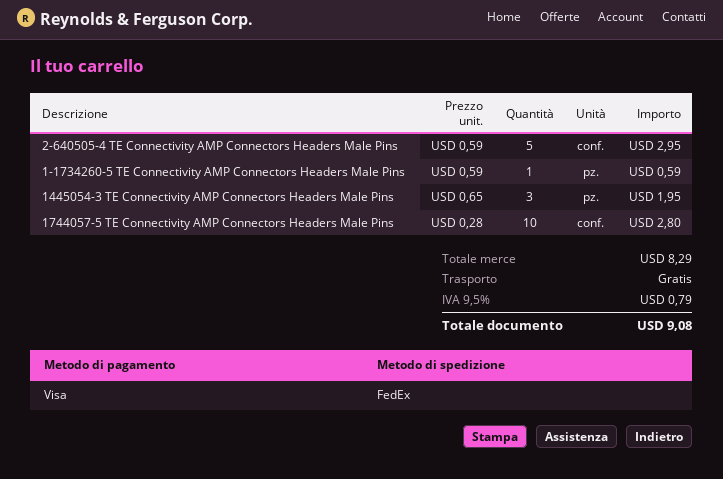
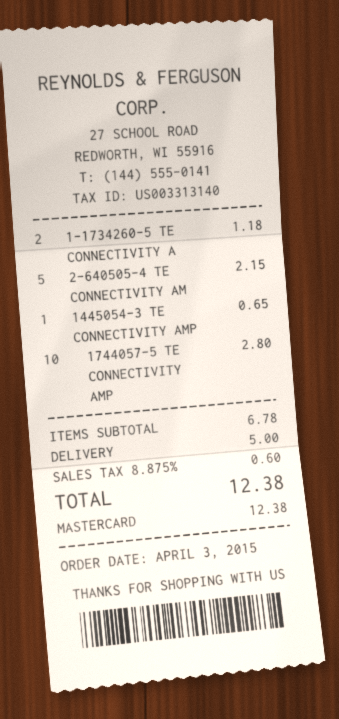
payment method: Visa -> Mastercard
2-640505-4 TE Connectivity AMP Connectors Headers Male Pins: 5 for 2.95 -> 5 for 2.15
1-1734260-5 TE Connectivity AMP Connectors Headers Male Pins: 1 for 0.59 -> 2 for 1.18
1445054-3 TE Connectivity AMP Connectors Headers Male Pins: 3 for 1.95 -> 1 for 0.65
subtotal: 8.29 -> 6.78
shipping: 0.00 -> 5.00
tax: 9.5% = 0.79 -> 8.875% = 0.60
total: 9.08 -> 12.38

